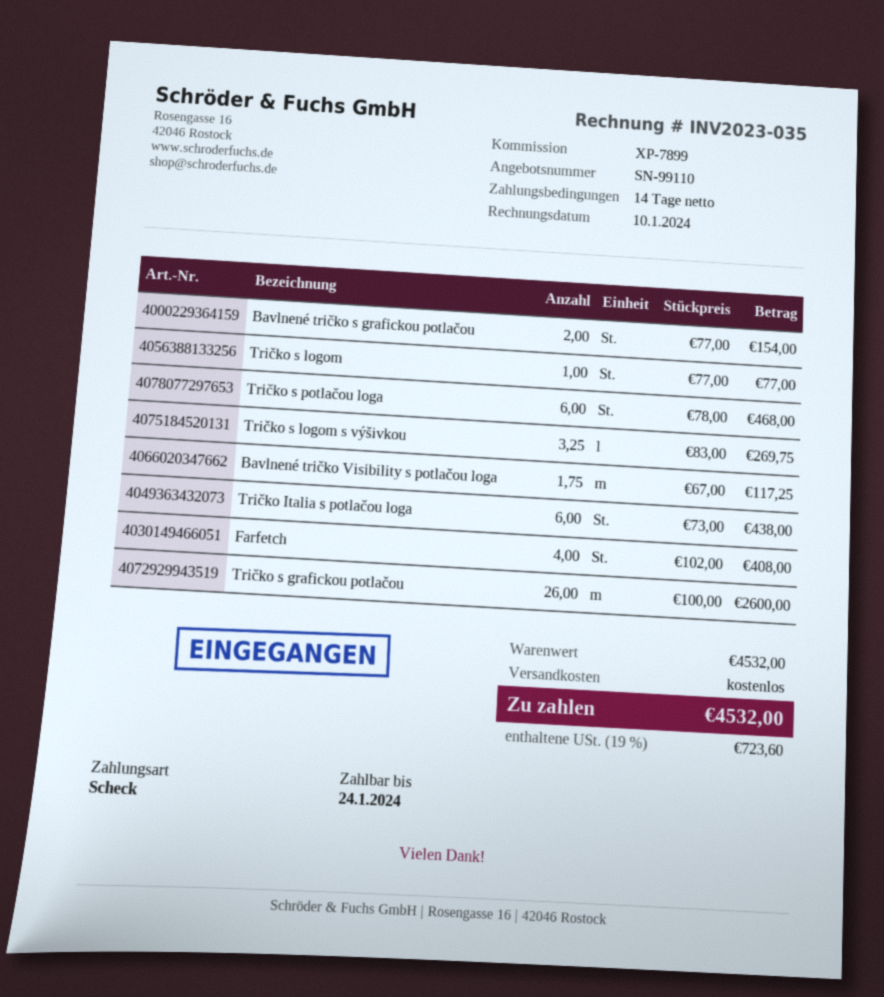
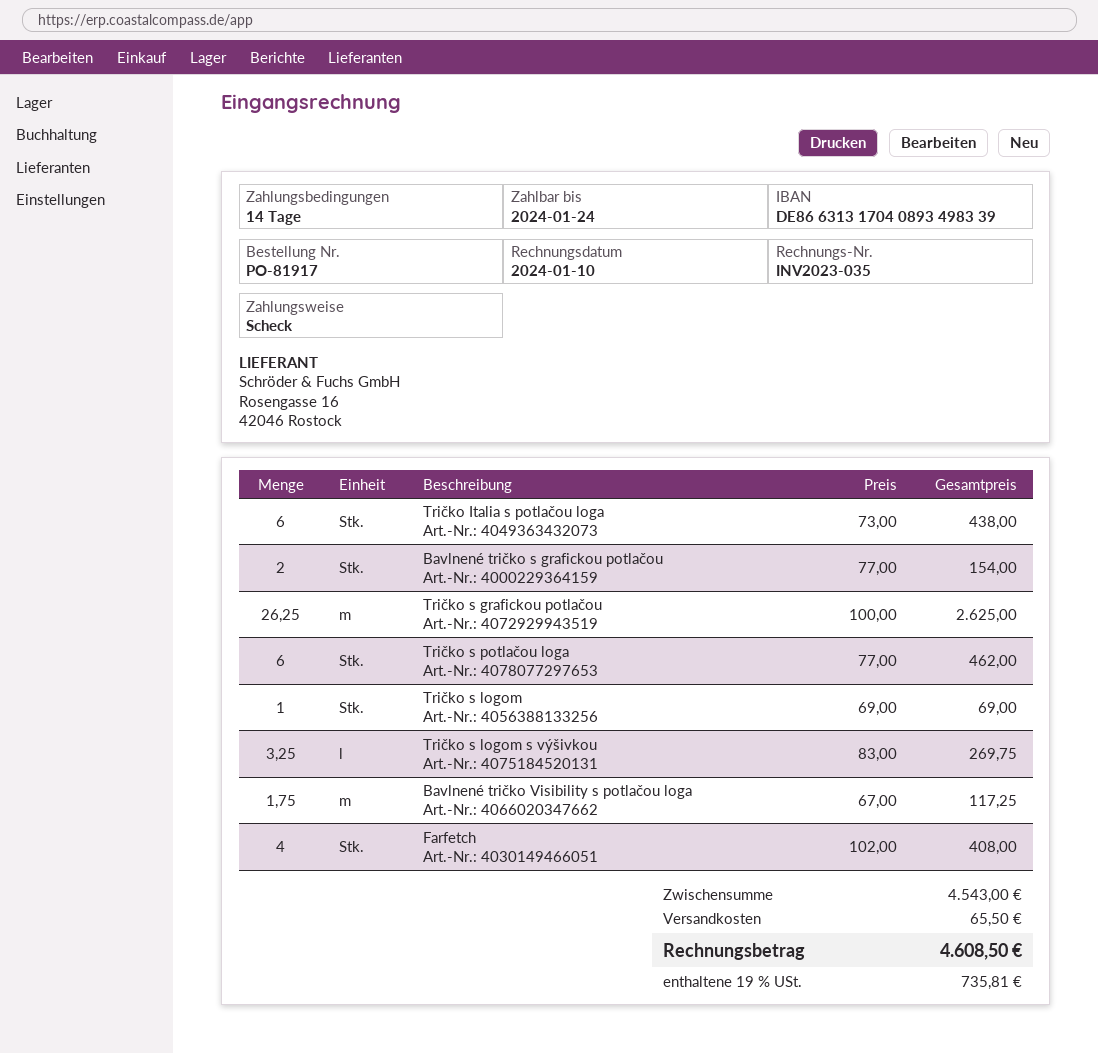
Tričko s logom: 1 x 77.00 = 77.00 -> 1 x 69.00 = 69.00
Tričko s potlačou loga: 6 x 78.00 = 468.00 -> 6 x 77.00 = 462.00
Tričko s grafickou potlačou: 26 x 100.00 = 2600.00 -> 26.25 x 100.00 = 2625.00
subtotal: 4532.00 -> 4543.00
shipping: 0.00 -> 65.50
tax: 19% = 723.60 -> 19% = 735.81
total: 4532.00 -> 4608.50

